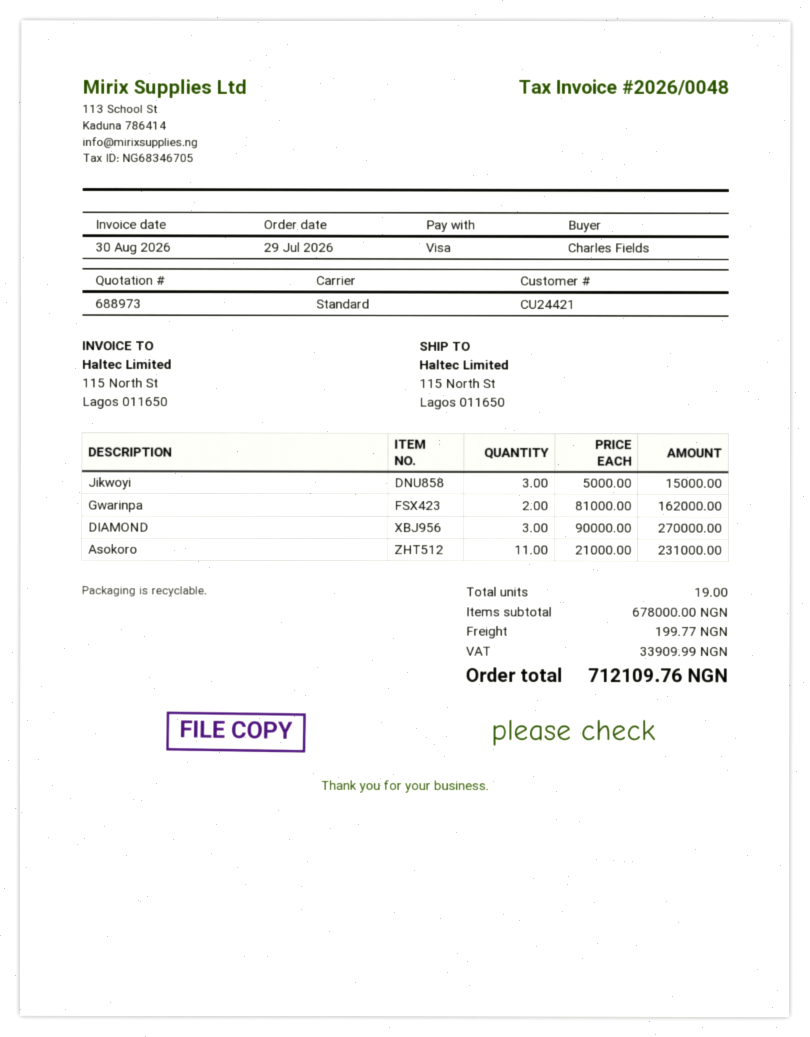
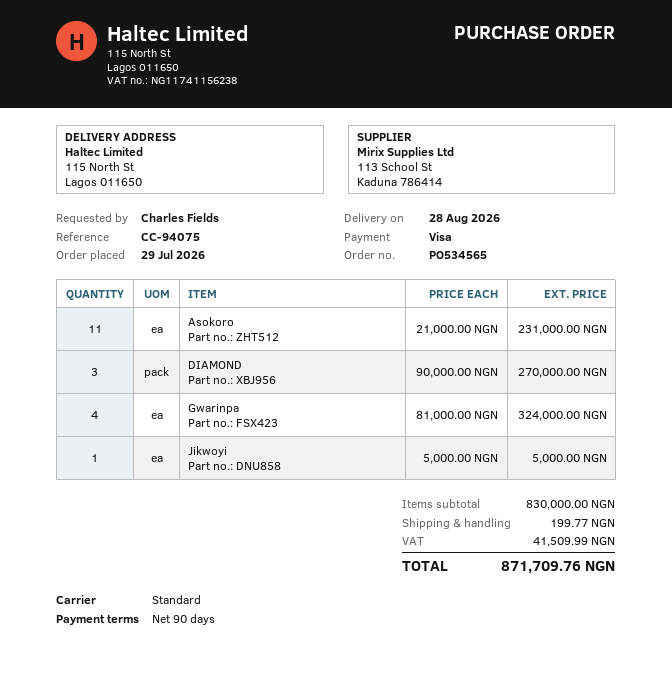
Jikwoyi: 3 x 5000.00 = 15000.00 -> 1 x 5000.00 = 5000.00
Gwarinpa: 2 x 81000.00 = 162000.00 -> 4 x 81000.00 = 324000.00
subtotal: 678000.00 -> 830000.00
tax: 33909.99 -> 41509.99
total: 712109.76 -> 871709.76

